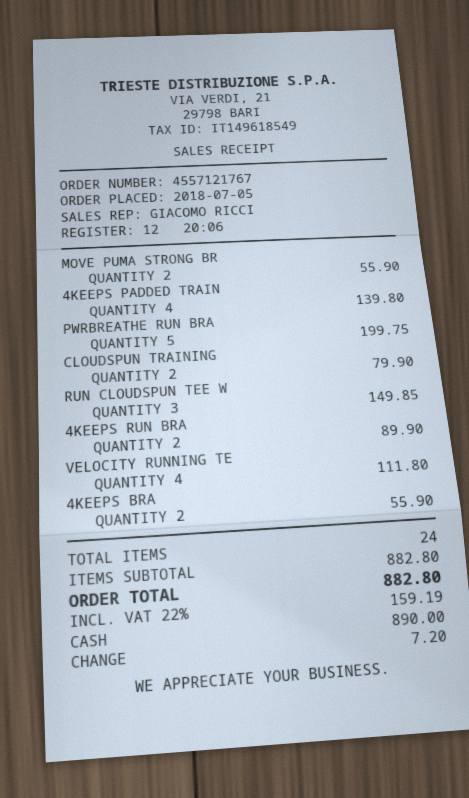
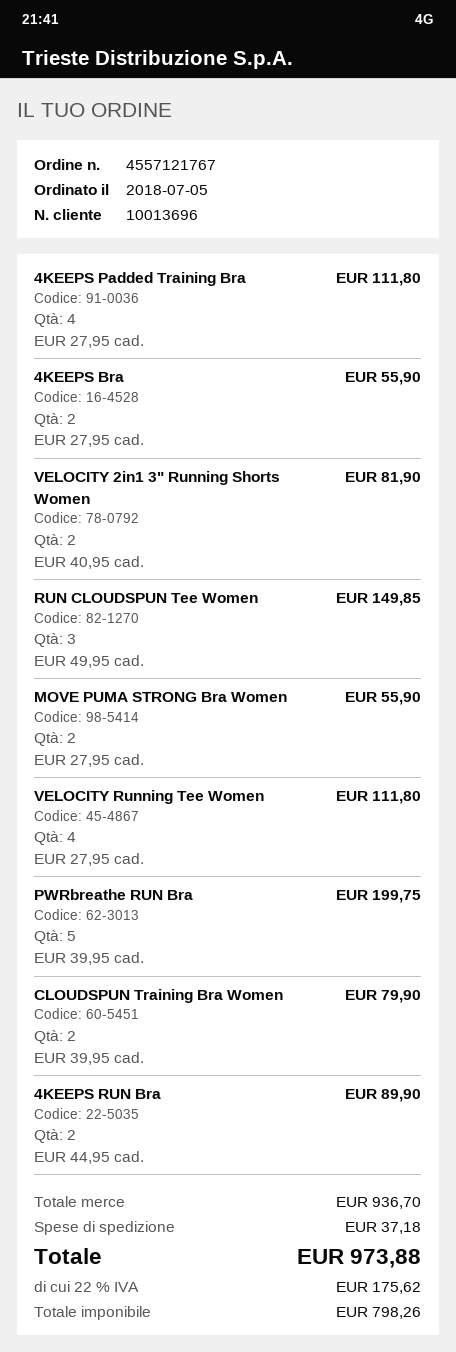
4KEEPS PADDED TRAIN: 4 for 139.80 -> 4 for 111.80
VELOCITY 2in1 3" Running Shorts Women: none -> 2 for 81.90
subtotal: 882.80 -> 936.70
shipping: none -> 37.18
tax: 22% = 159.19 -> 22% = 175.62
total: 882.80 -> 973.88

